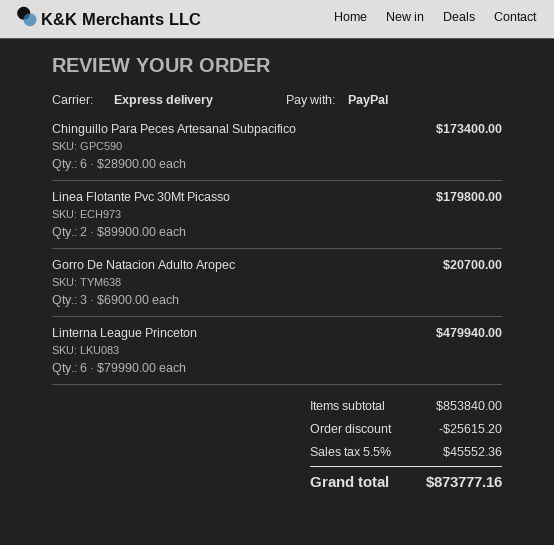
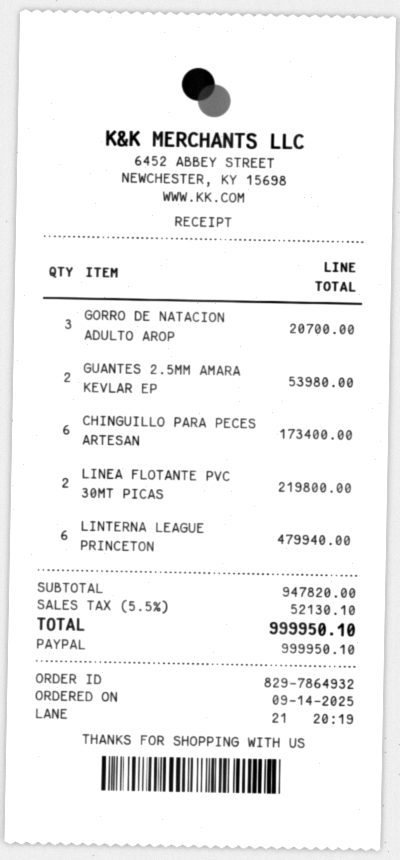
Linea Flotante Pvc 30Mt Picasso: 2 for 179800.00 -> 2 for 219800.00
GUANTES 2.5MM AMARA KEVLAR EP: none -> 2 for 53980.00
subtotal: 853840.00 -> 947820.00
discount: 25615.20 -> none
tax: 5.5% = 45552.36 -> 5.5% = 52130.10
total: 873777.16 -> 999950.10

